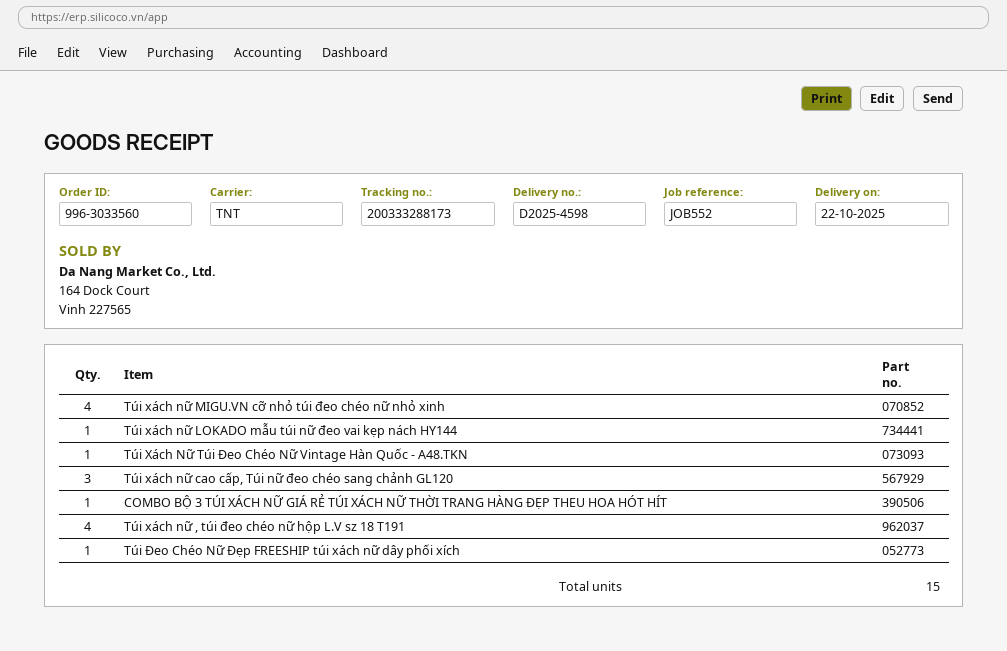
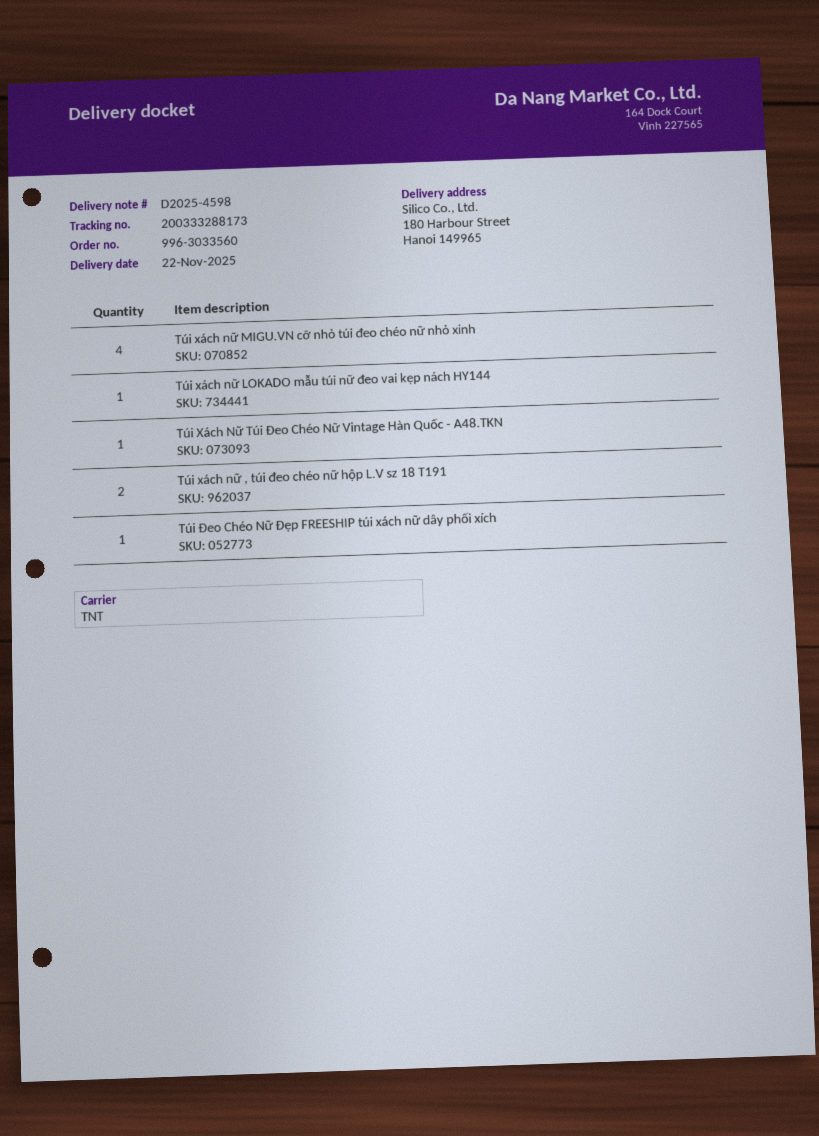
delivery date: 2025-10-22 -> 2025-11-22
Túi xách nữ cao cấp, Túi nữ đeo chéo sang chảnh GL120: 3 -> none
COMBO BỘ 3 TÚI XÁCH NỮ GIÁ RẺ TÚI XÁCH NỮ THỜI TRANG HÀNG ĐẸP THEU HOA HÓT HÍT: 1 -> none
Túi xách nữ , túi đeo chéo nữ hộp L.V sz 18 T191: 4 -> 2

